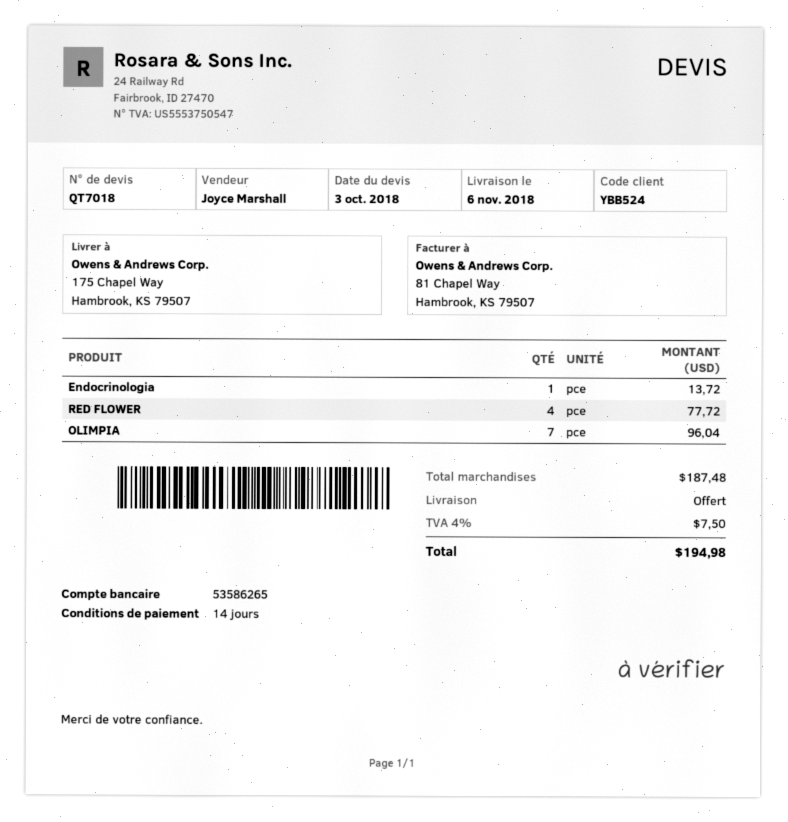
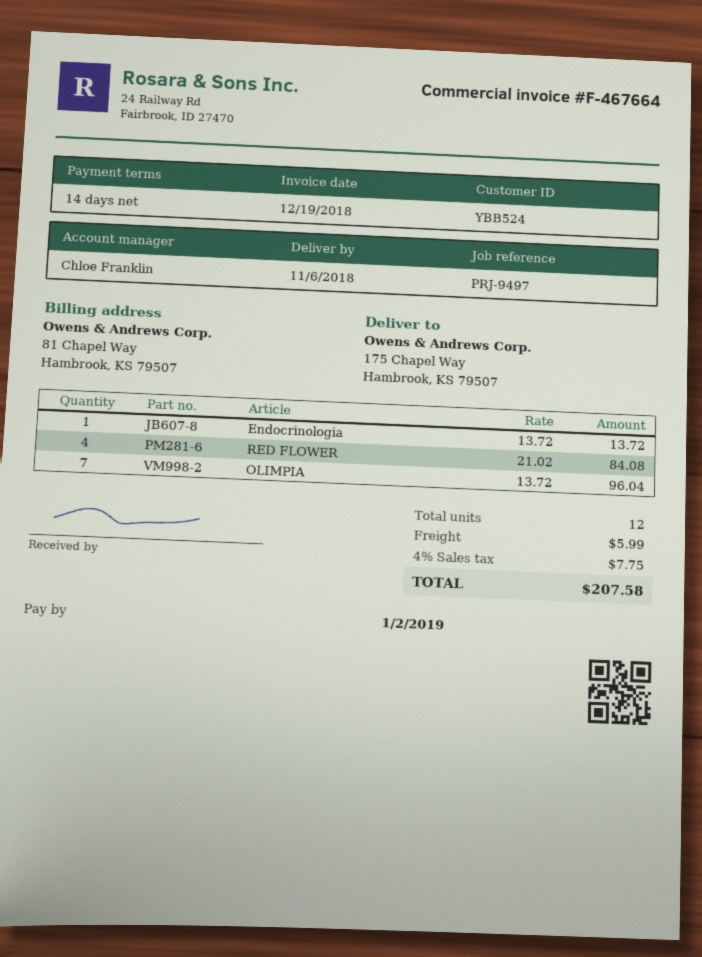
sales rep: Joyce Marshall -> Chloe Franklin
RED FLOWER: 4 for 77.72 -> 4 for 84.08
shipping: 0.00 -> 5.99
tax: 4% = 7.50 -> 4% = 7.75
total: 194.98 -> 207.58

